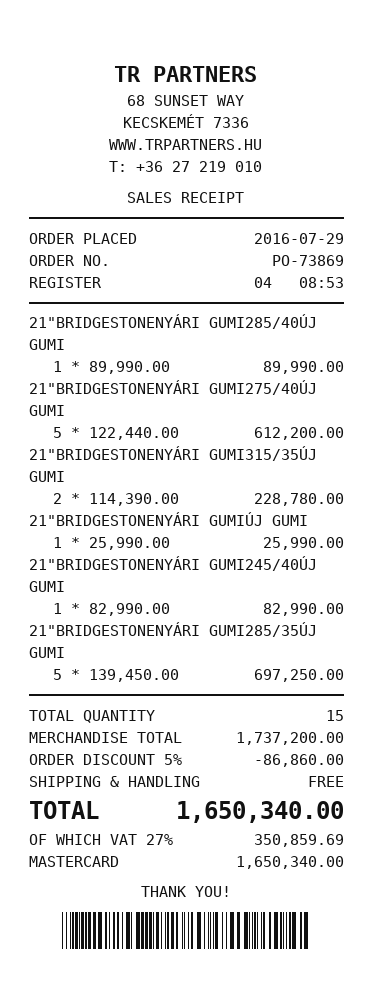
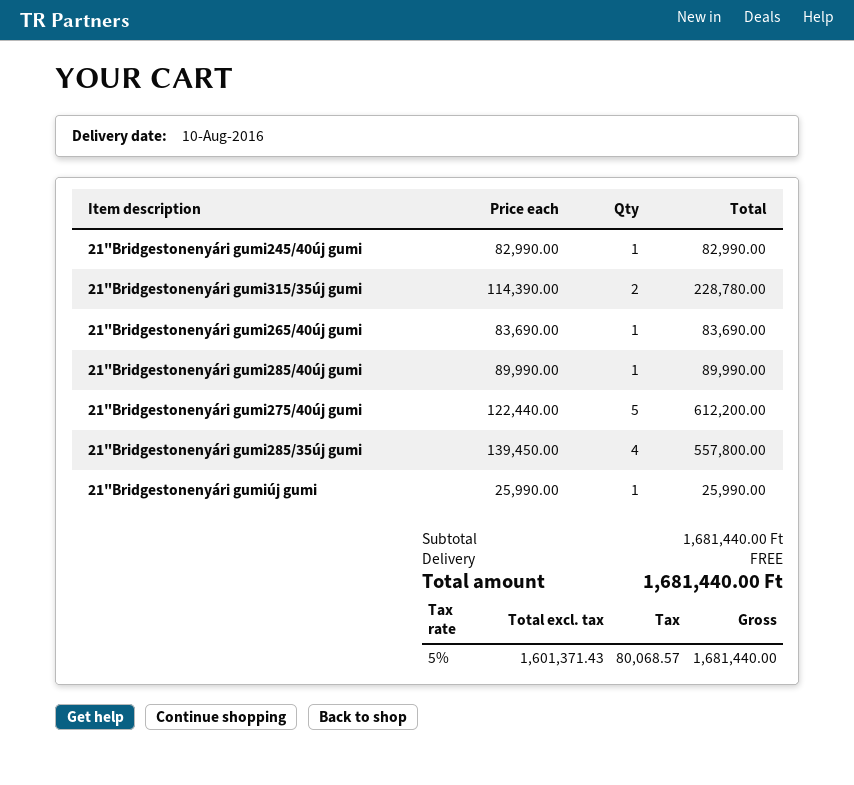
21"BRIDGESTONENYÁRI GUMI285/35ÚJ GUMI: 5 x 139450.00 = 697250.00 -> 4 x 139450.00 = 557800.00
21"Bridgestonenyári gumi265/40új gumi: none -> 1 x 83690.00 = 83690.00
subtotal: 1737200.00 -> 1681440.00
discount: 5% = 86860.00 -> none
tax: 27% = 350859.69 -> 5% = 80068.57
total: 1650340.00 -> 1681440.00

